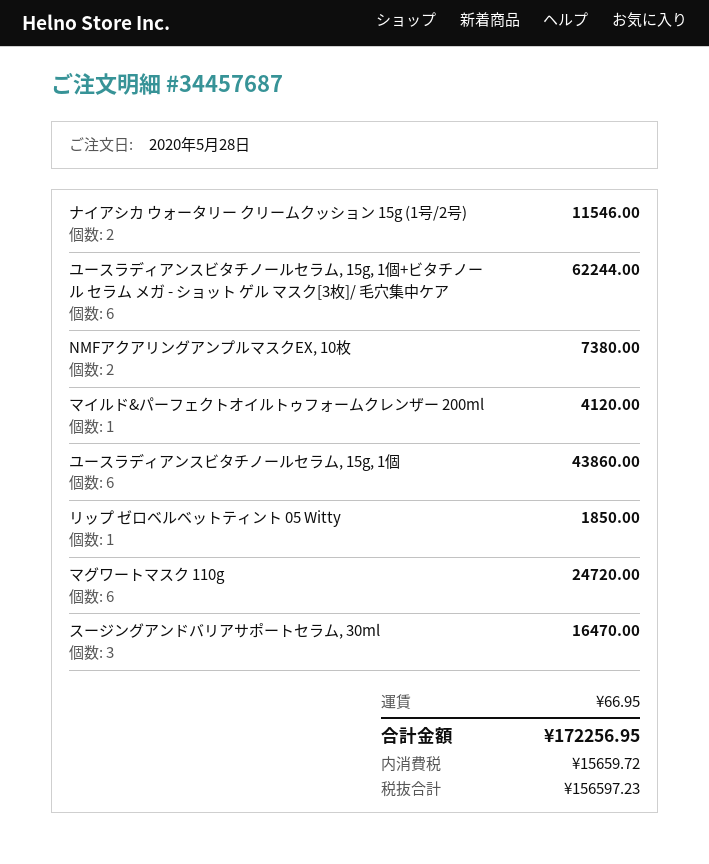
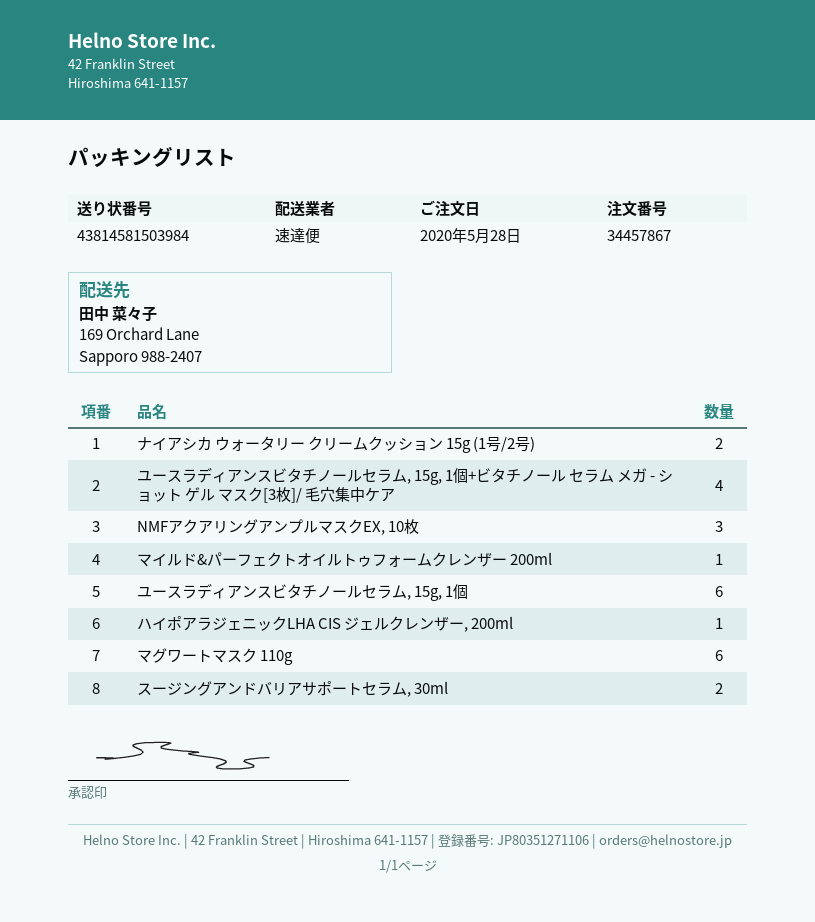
order number: 34457687 -> 34457867
ユースラディアンスビタチノールセラム, 15g, 1個+ビタチノール セラム メガ - ショット ゲル マスク[3枚]/ 毛穴集中ケア: 6 -> 4
NMFアクアリングアンプルマスクEX, 10枚: 2 -> 3
リップ ゼロベルベットティント 05 Witty: 1 -> none
スージングアンドバリアサポートセラム, 30ml: 3 -> 2
ハイポアラジェニックLHA CIS ジェルクレンザー, 200ml: none -> 1

